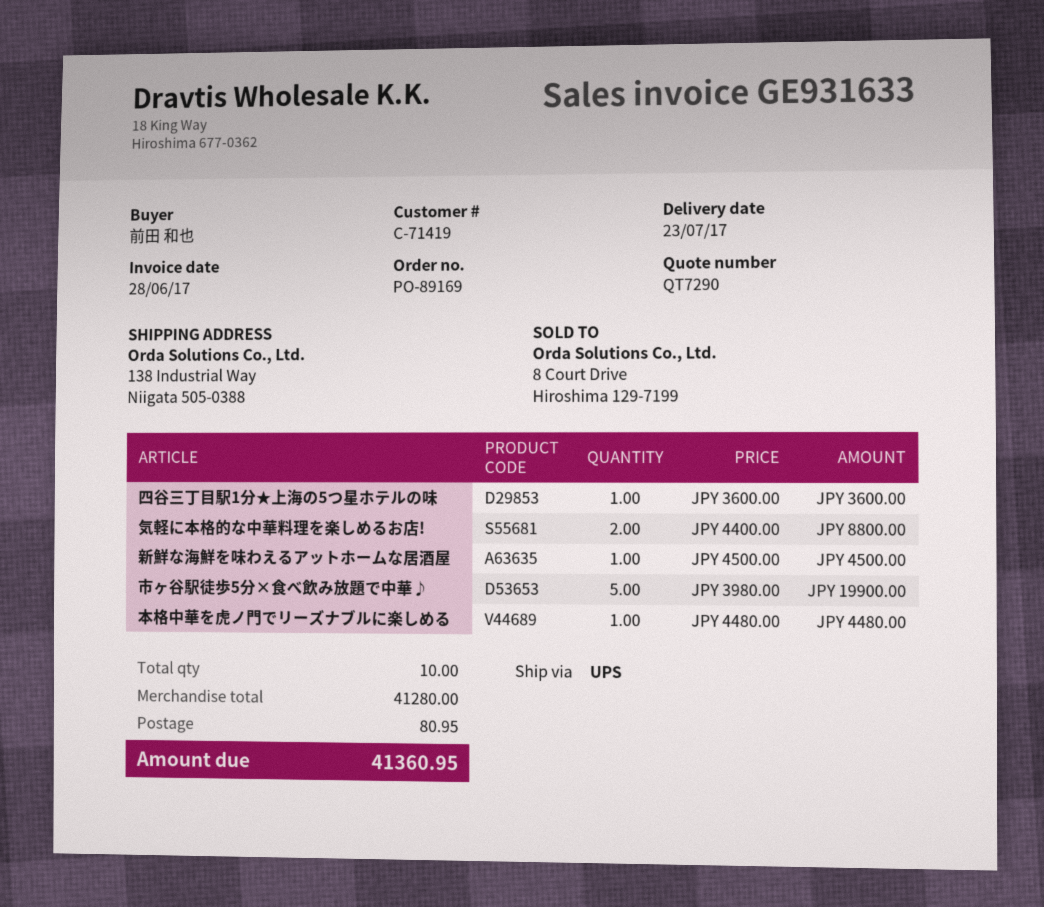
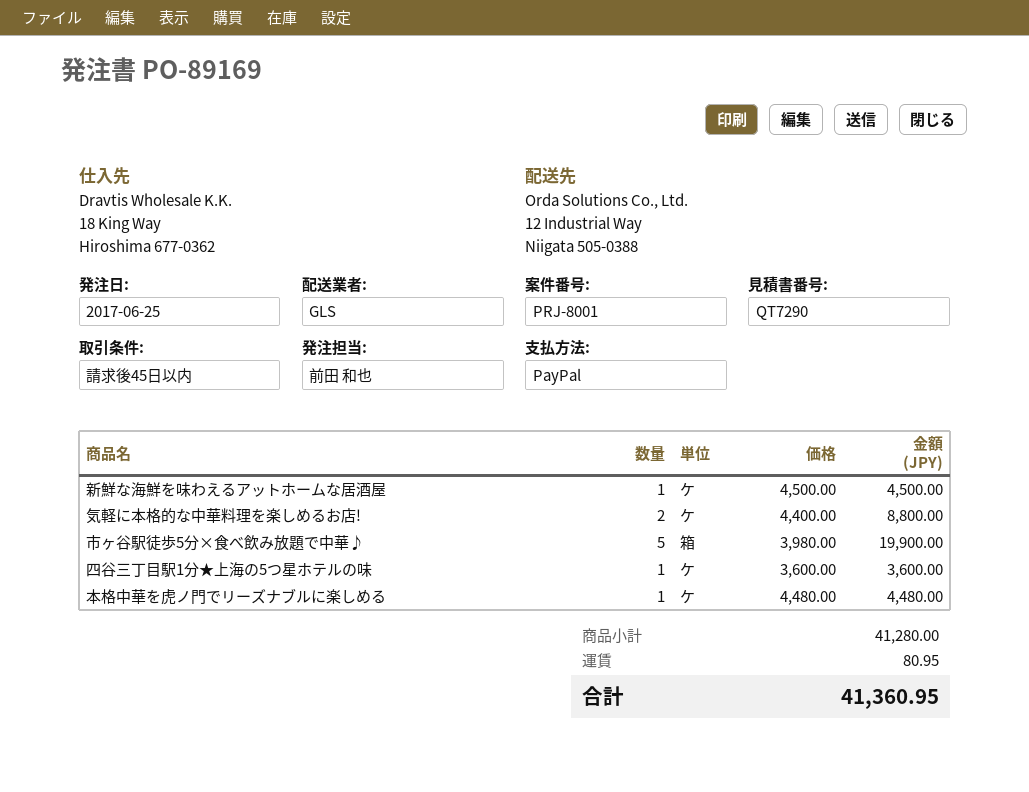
shipping method: UPS -> GLS
ship to: 138 Industrial Way, Niigata 505-0388 -> 12 Industrial Way, Niigata 505-0388

